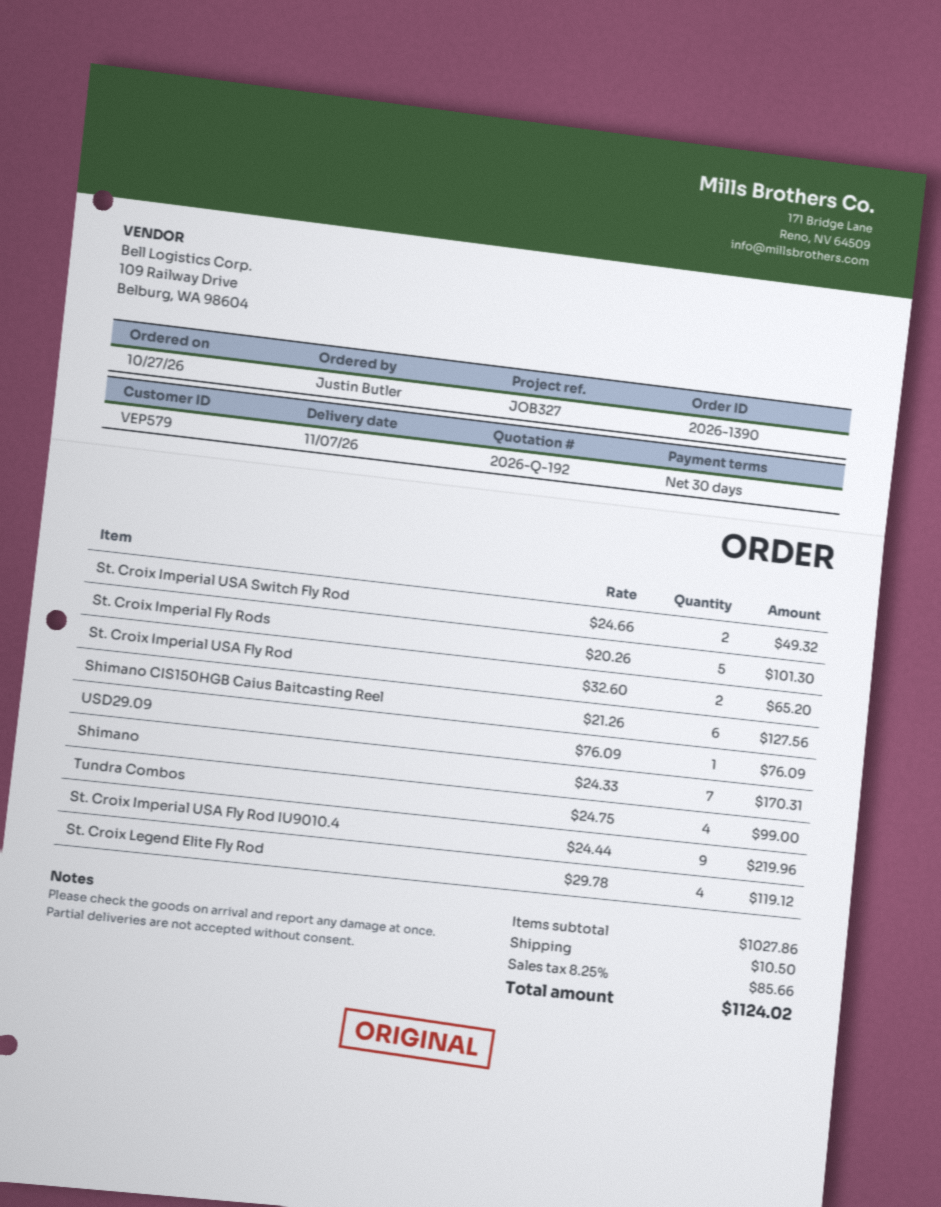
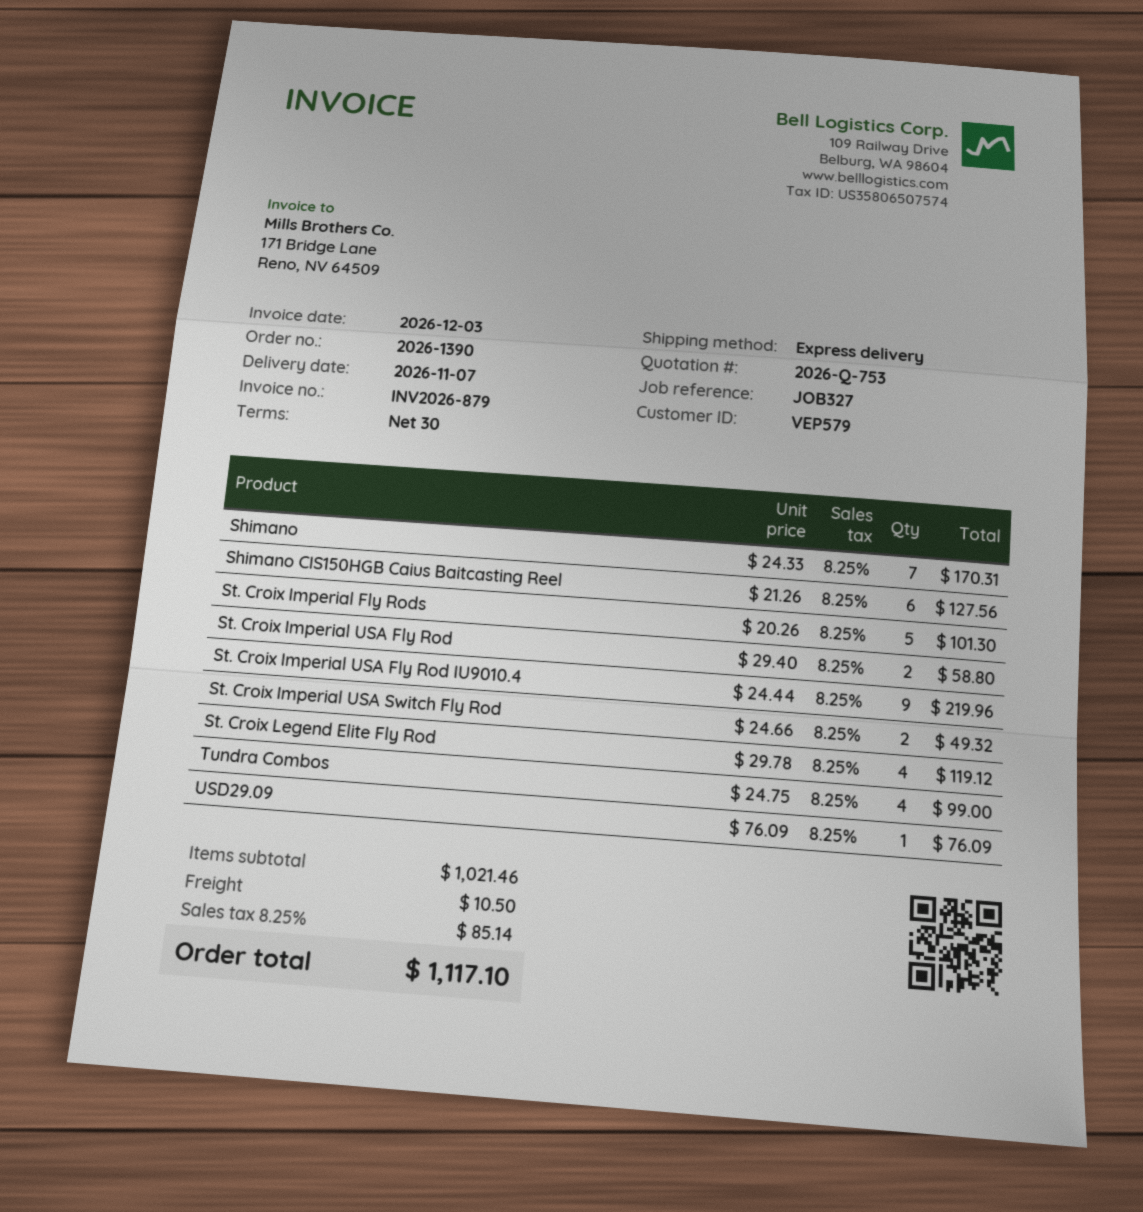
quote number: 2026-Q-192 -> 2026-Q-753
St. Croix Imperial USA Fly Rod: 2 x 32.60 = 65.20 -> 2 x 29.40 = 58.80
subtotal: 1027.86 -> 1021.46
tax: 8.25% = 85.66 -> 8.25% = 85.14
total: 1124.02 -> 1117.10

